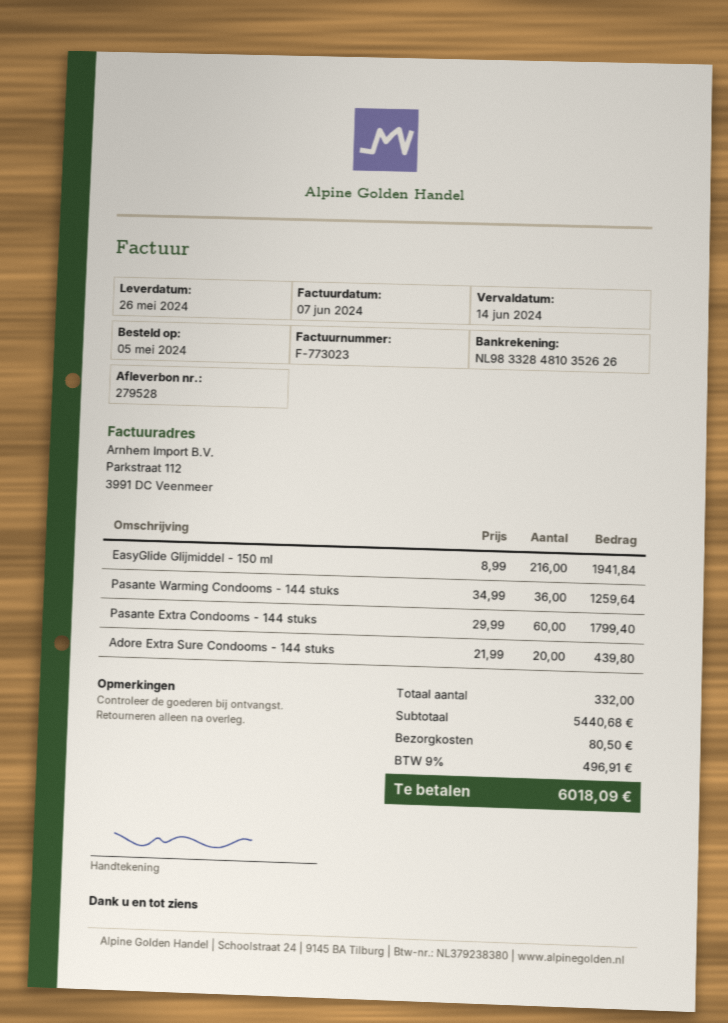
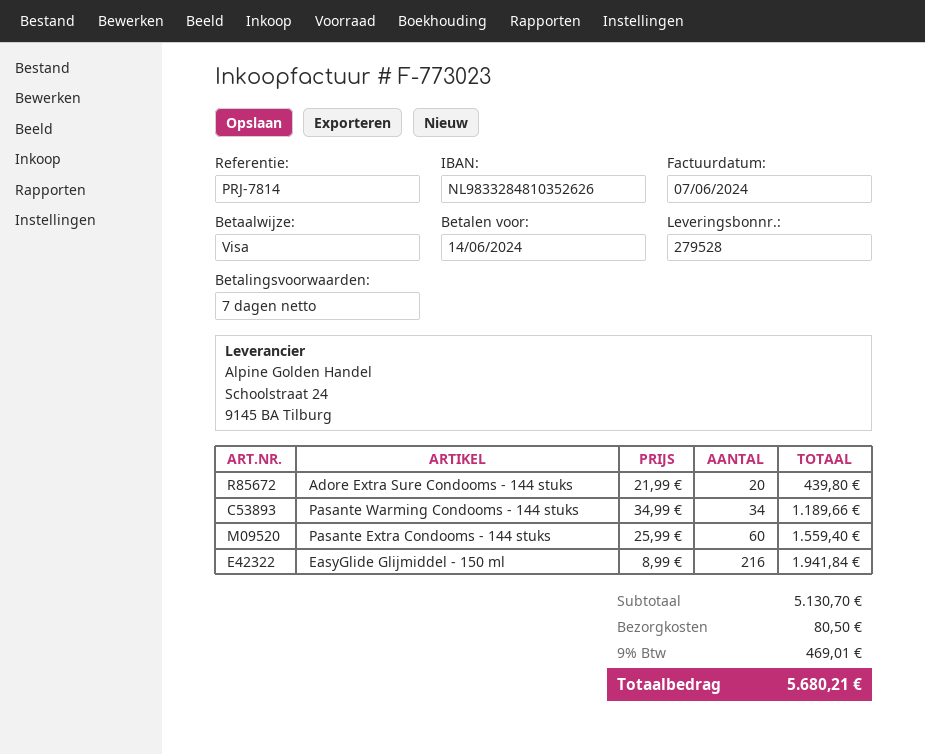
Pasante Warming Condooms - 144 stuks: 36 x 34.99 = 1259.64 -> 34 x 34.99 = 1189.66
Pasante Extra Condooms - 144 stuks: 60 x 29.99 = 1799.40 -> 60 x 25.99 = 1559.40
subtotal: 5440.68 -> 5130.70
tax: 9% = 496.91 -> 9% = 469.01
total: 6018.09 -> 5680.21

